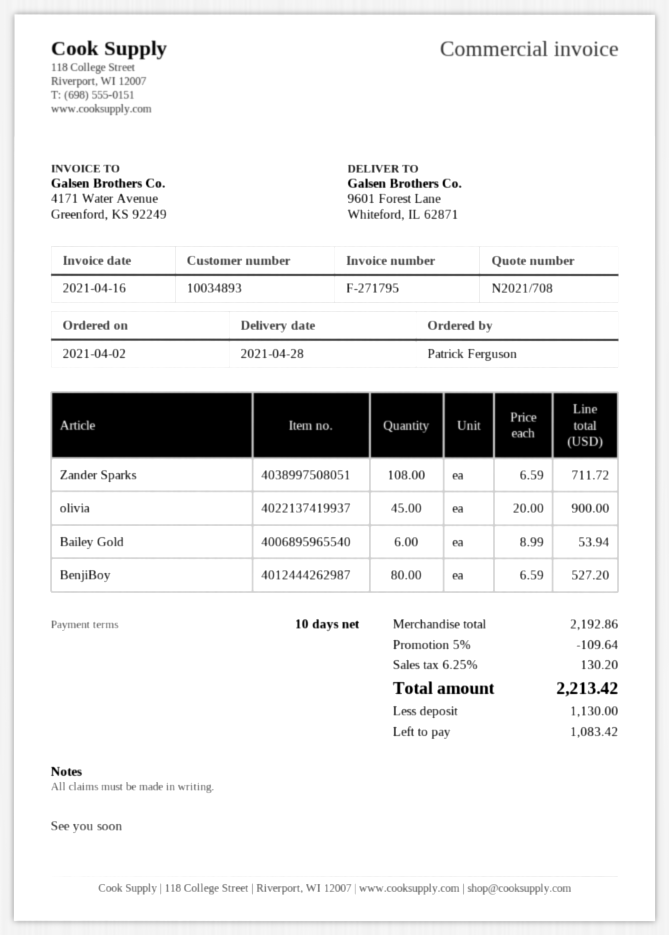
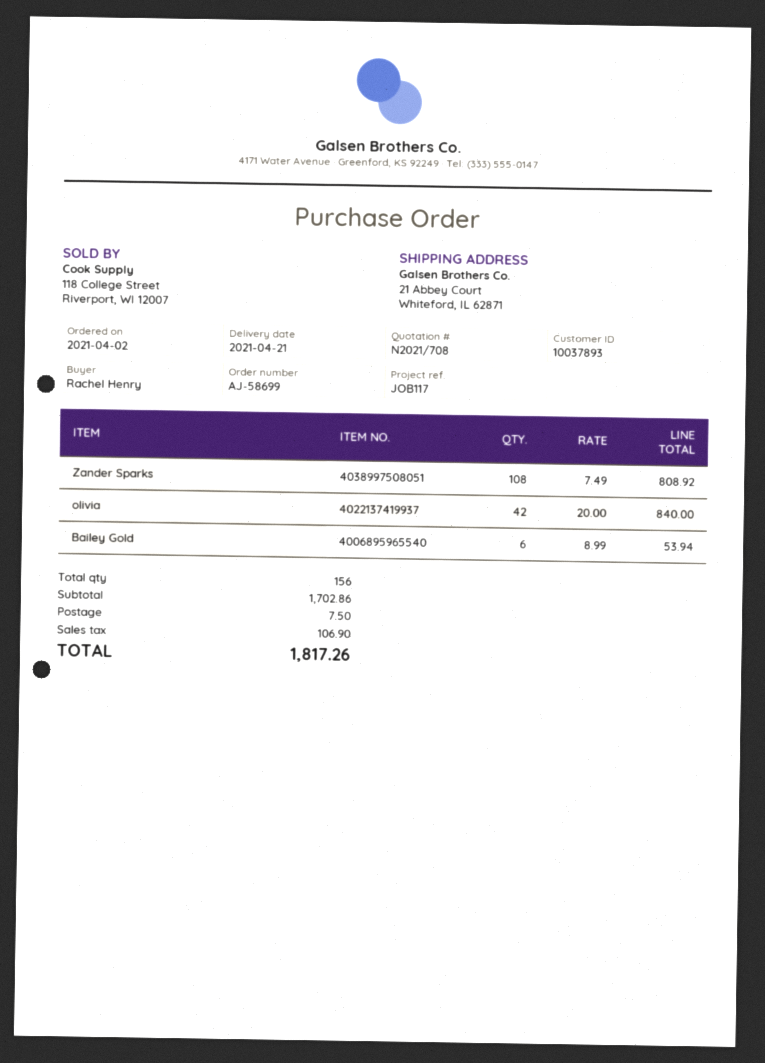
delivery date: 2021-04-28 -> 2021-04-21
customer number: 10034893 -> 10037893
ordered by: Patrick Ferguson -> Rachel Henry
ship to: 9601 Forest Lane, Whiteford, IL 62871 -> 21 Abbey Court, Whiteford, IL 62871
Zander Sparks: 108 x 6.59 = 711.72 -> 108 x 7.49 = 808.92
olivia: 45 x 20.00 = 900.00 -> 42 x 20.00 = 840.00
BenjiBoy: 80 x 6.59 = 527.20 -> none
subtotal: 2192.86 -> 1702.86
discount: 5% = 109.64 -> none
shipping: none -> 7.50
tax: 130.20 -> 106.90
total: 2213.42 -> 1817.26

